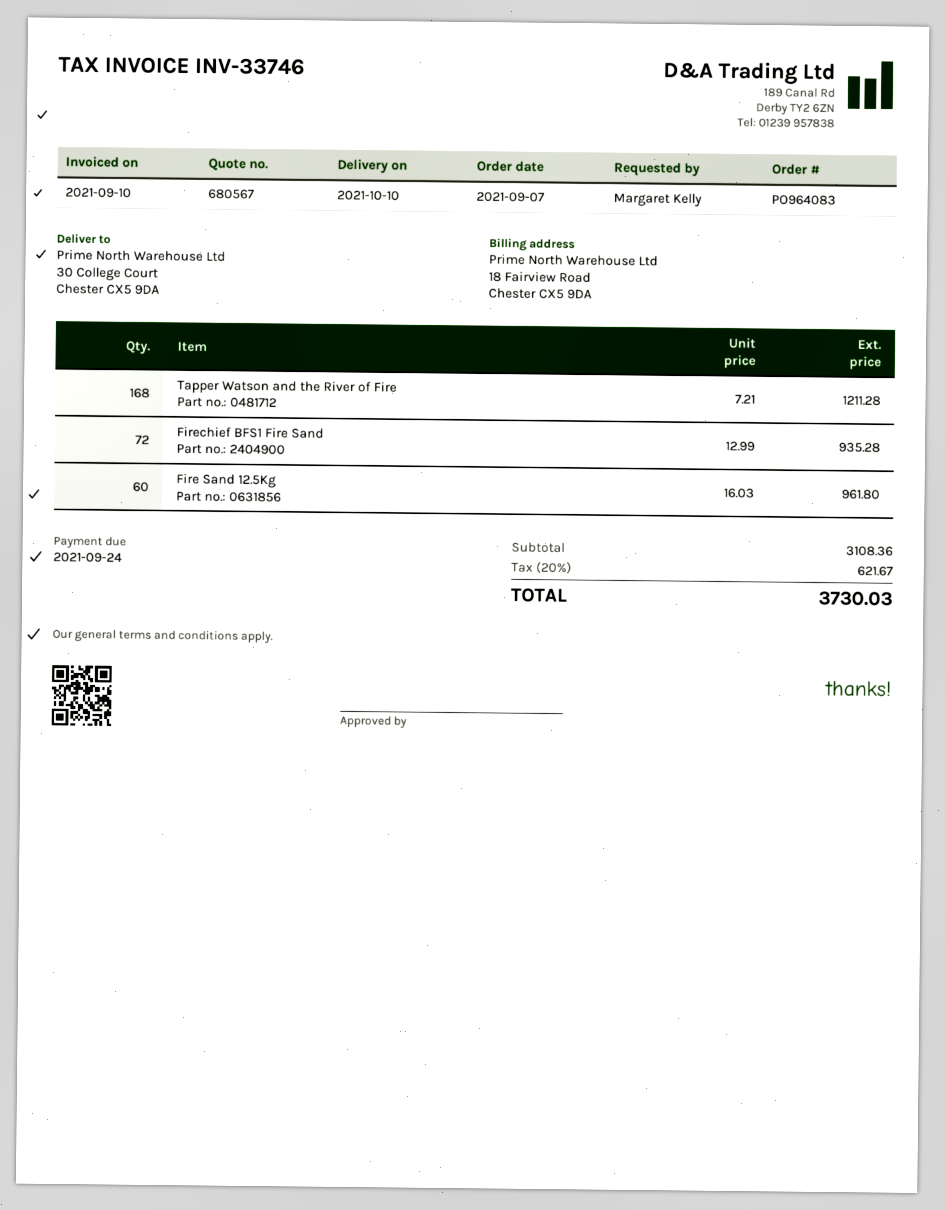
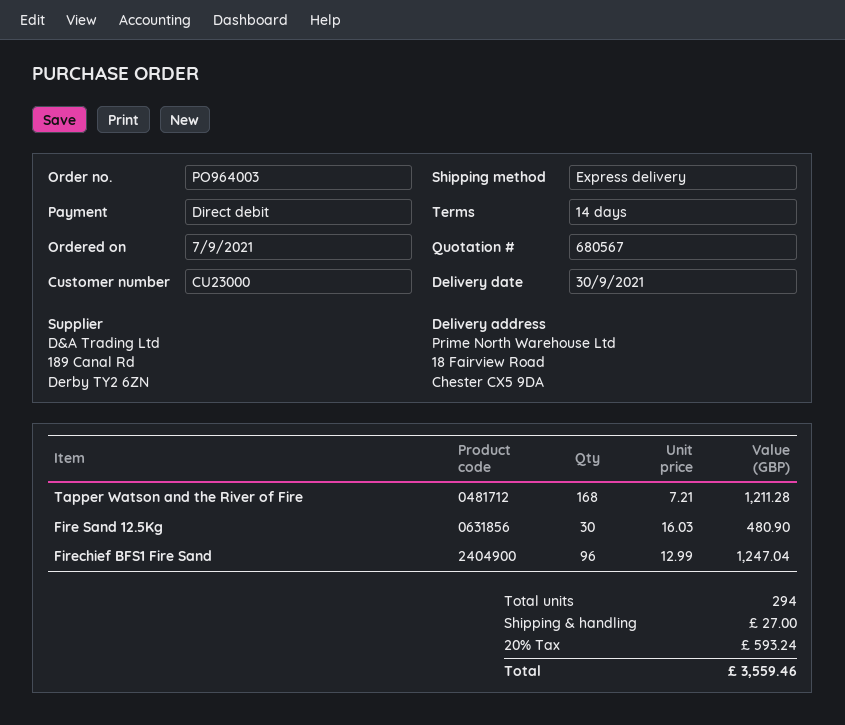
order number: PO964083 -> PO964003
delivery date: 2021-10-10 -> 2021-09-30
ship to: 30 College Court, Chester CX5 9DA -> 18 Fairview Road, Chester CX5 9DA
Firechief BFS1 Fire Sand: 72 x 12.99 = 935.28 -> 96 x 12.99 = 1247.04
Fire Sand 12.5Kg: 60 x 16.03 = 961.80 -> 30 x 16.03 = 480.90
shipping: none -> 27.00
tax: 20% = 621.67 -> 20% = 593.24
total: 3730.03 -> 3559.46

